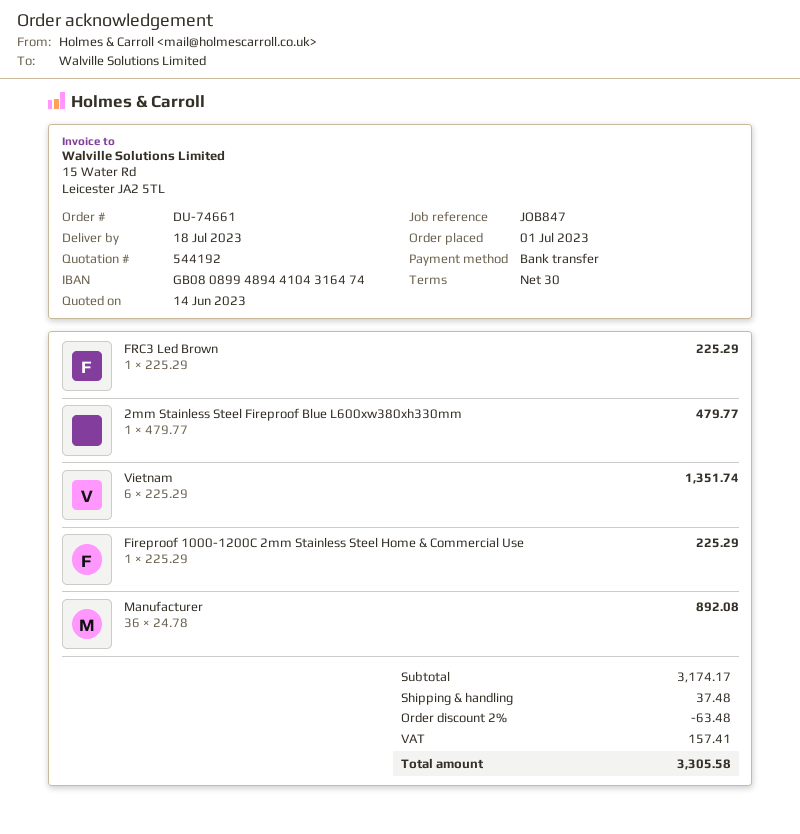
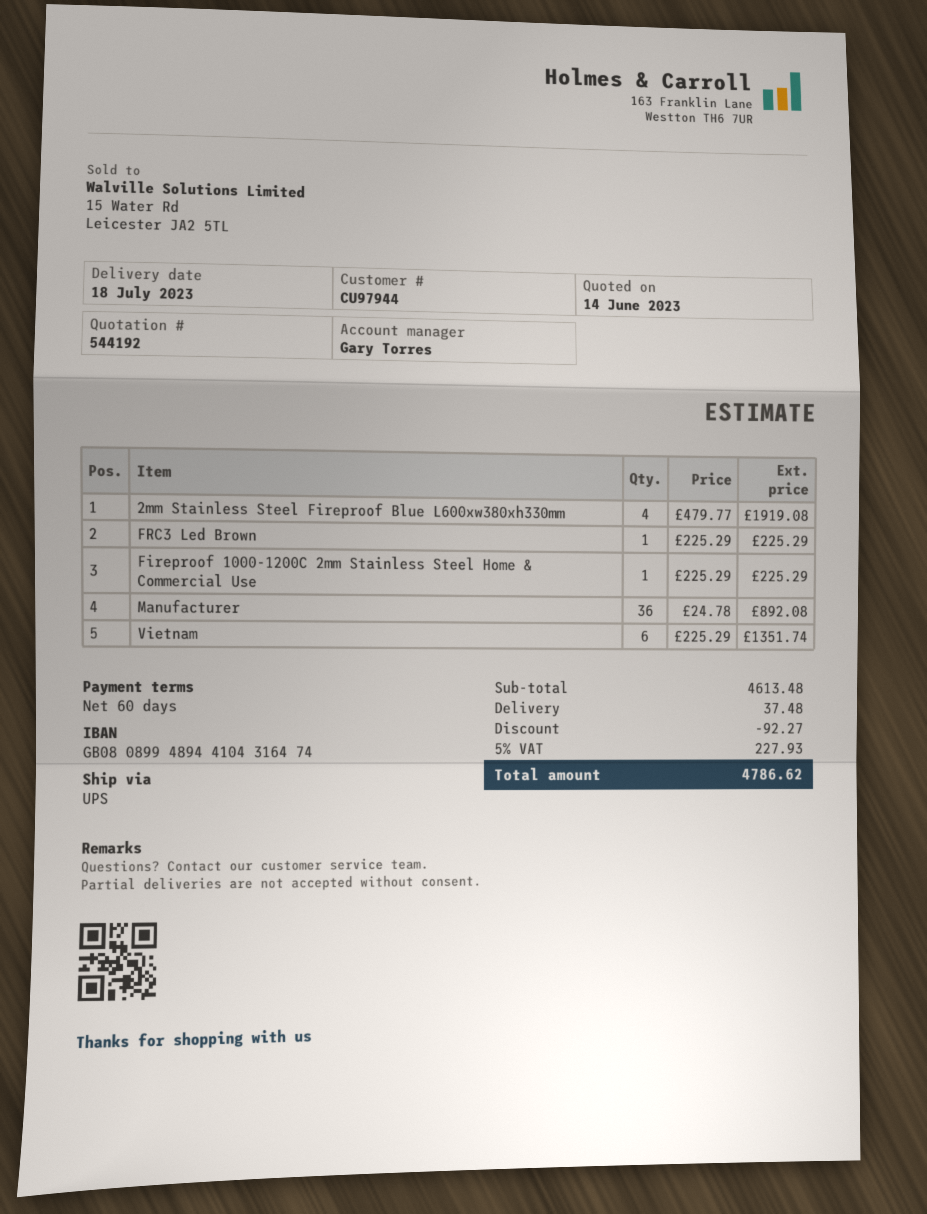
payment terms: 30 days -> 60 days
2mm Stainless Steel Fireproof Blue L600xw380xh330mm: 1 x 479.77 = 479.77 -> 4 x 479.77 = 1919.08
subtotal: 3174.17 -> 4613.48
discount: 63.48 -> 92.27
tax: 157.41 -> 227.93
total: 3305.58 -> 4786.62

